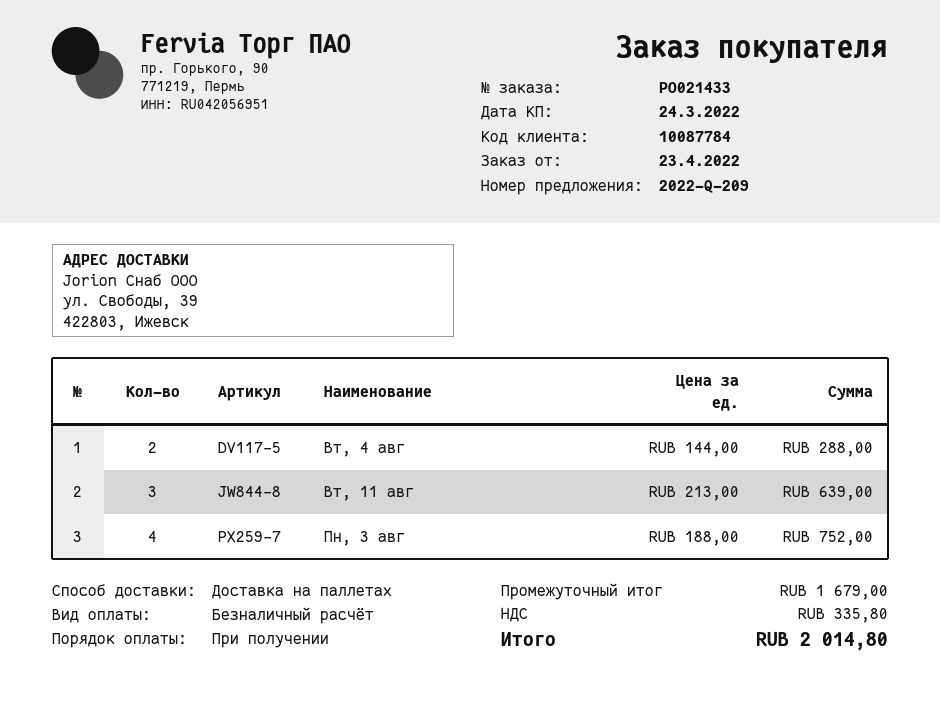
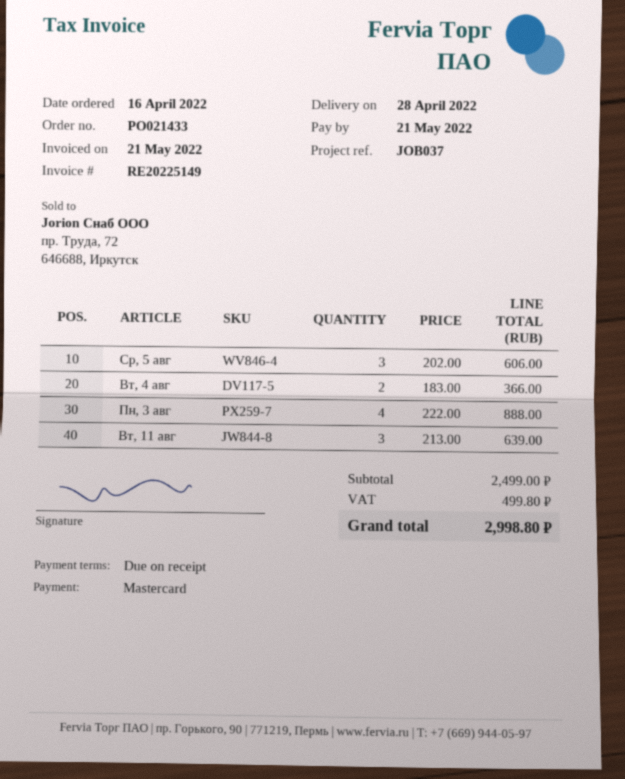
order date: 2022-04-23 -> 2022-04-16
payment method: bank transfer -> Mastercard
Вт, 4 авг: 2 x 144.00 = 288.00 -> 2 x 183.00 = 366.00
Пн, 3 авг: 4 x 188.00 = 752.00 -> 4 x 222.00 = 888.00
Ср, 5 авг: none -> 3 x 202.00 = 606.00
subtotal: 1679.00 -> 2499.00
tax: 335.80 -> 499.80
total: 2014.80 -> 2998.80

